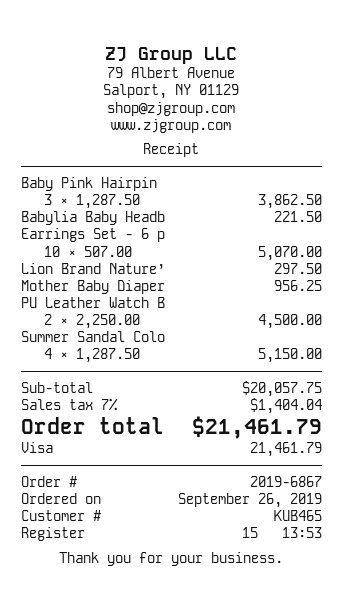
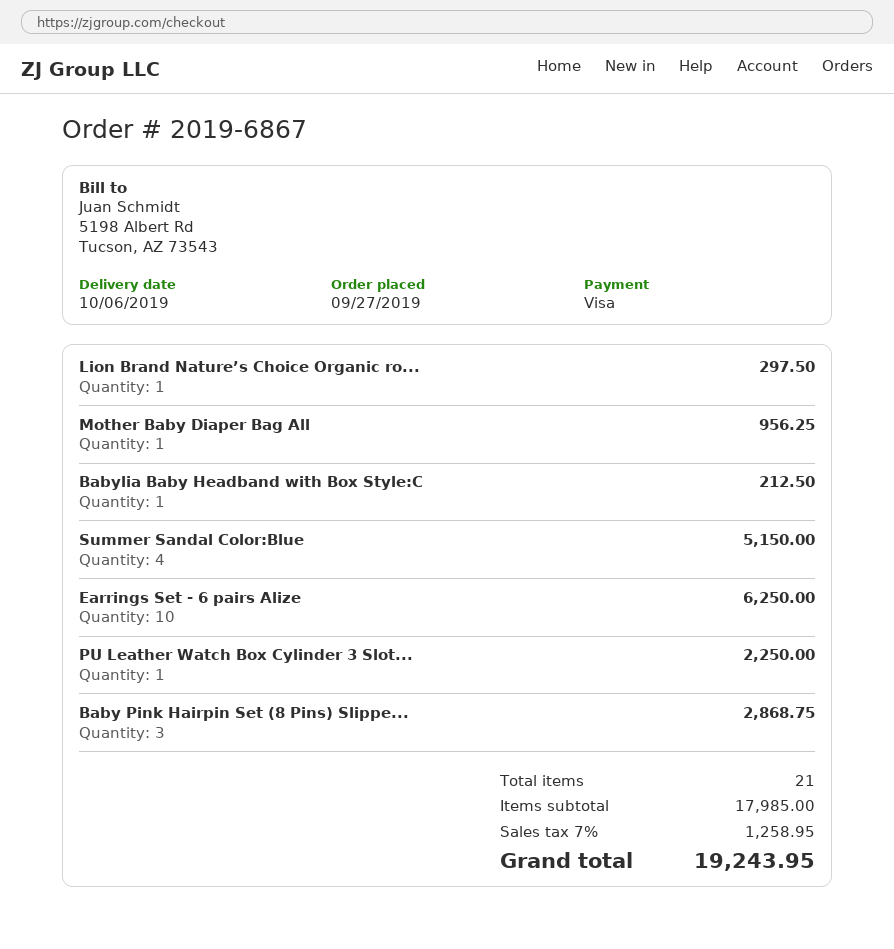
order date: 2019-09-26 -> 2019-09-27
Baby Pink Hairpin: 3 for 3862.50 -> 3 for 2868.75
Babylia Baby Headb: 1 for 221.50 -> 1 for 212.50
Earrings Set - 6 p: 10 for 5070.00 -> 10 for 6250.00
PU Leather Watch B: 2 for 4500.00 -> 1 for 2250.00
subtotal: 20057.75 -> 17985.00
tax: 7% = 1404.04 -> 7% = 1258.95
total: 21461.79 -> 19243.95

